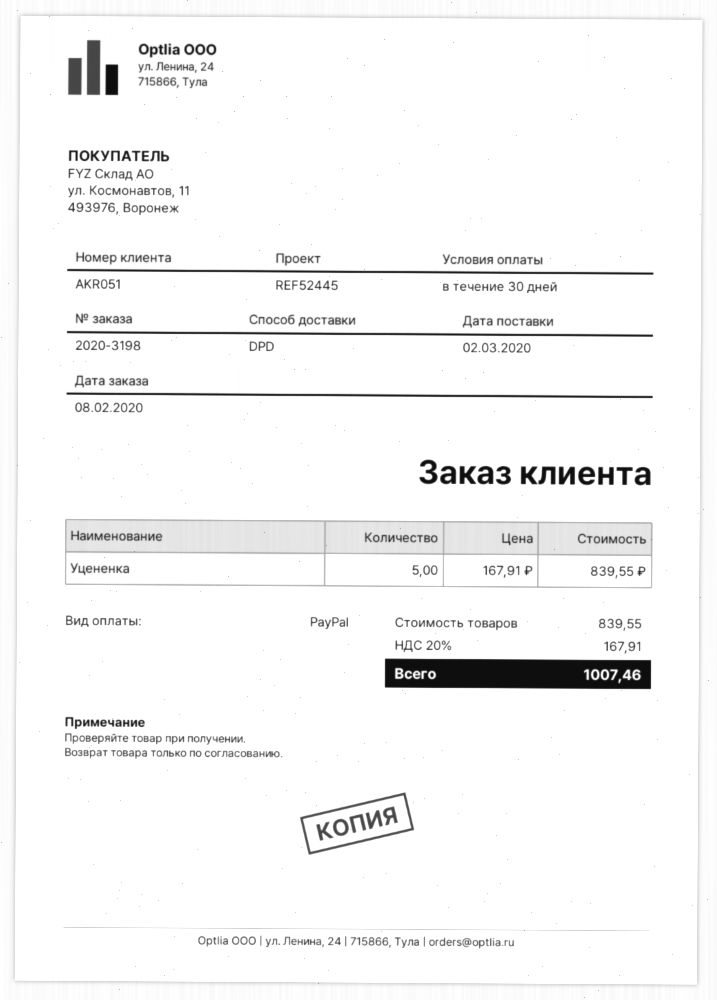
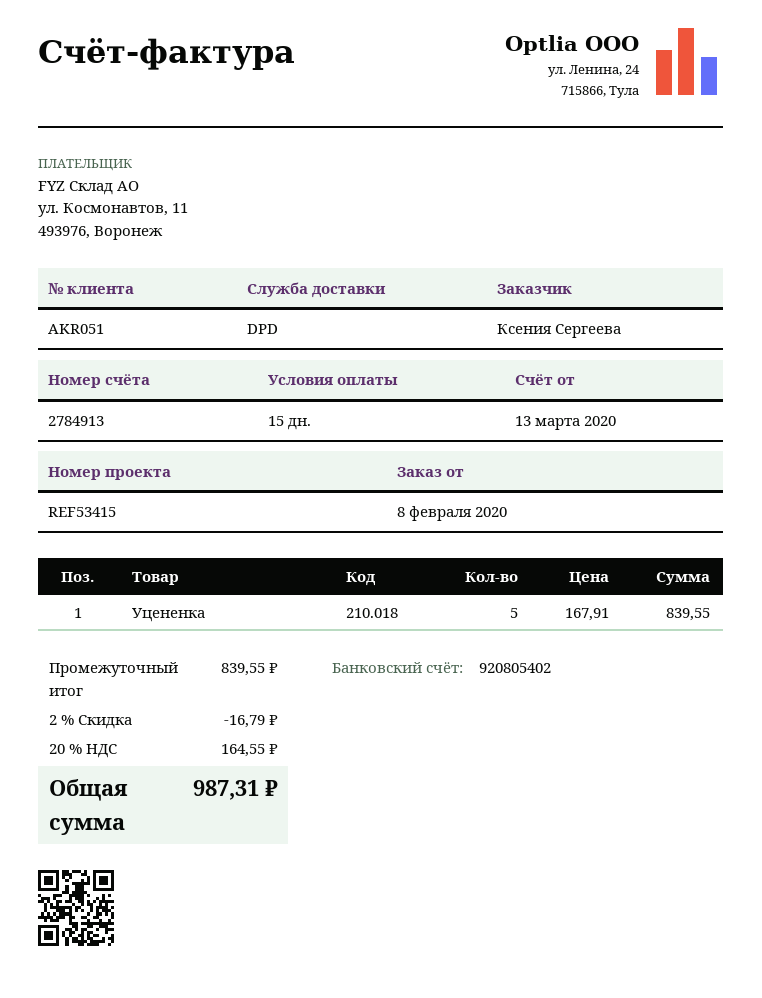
payment terms: 30 days -> 15 days
reference: REF52445 -> REF53415
discount: none -> 2% = 16.79
tax: 20% = 167.91 -> 20% = 164.55
total: 1007.46 -> 987.31

